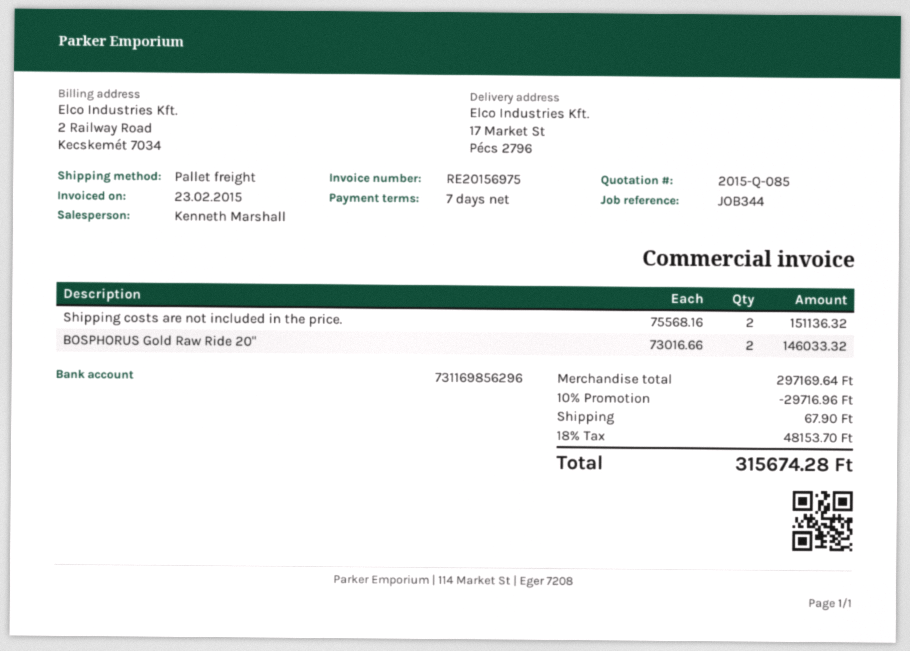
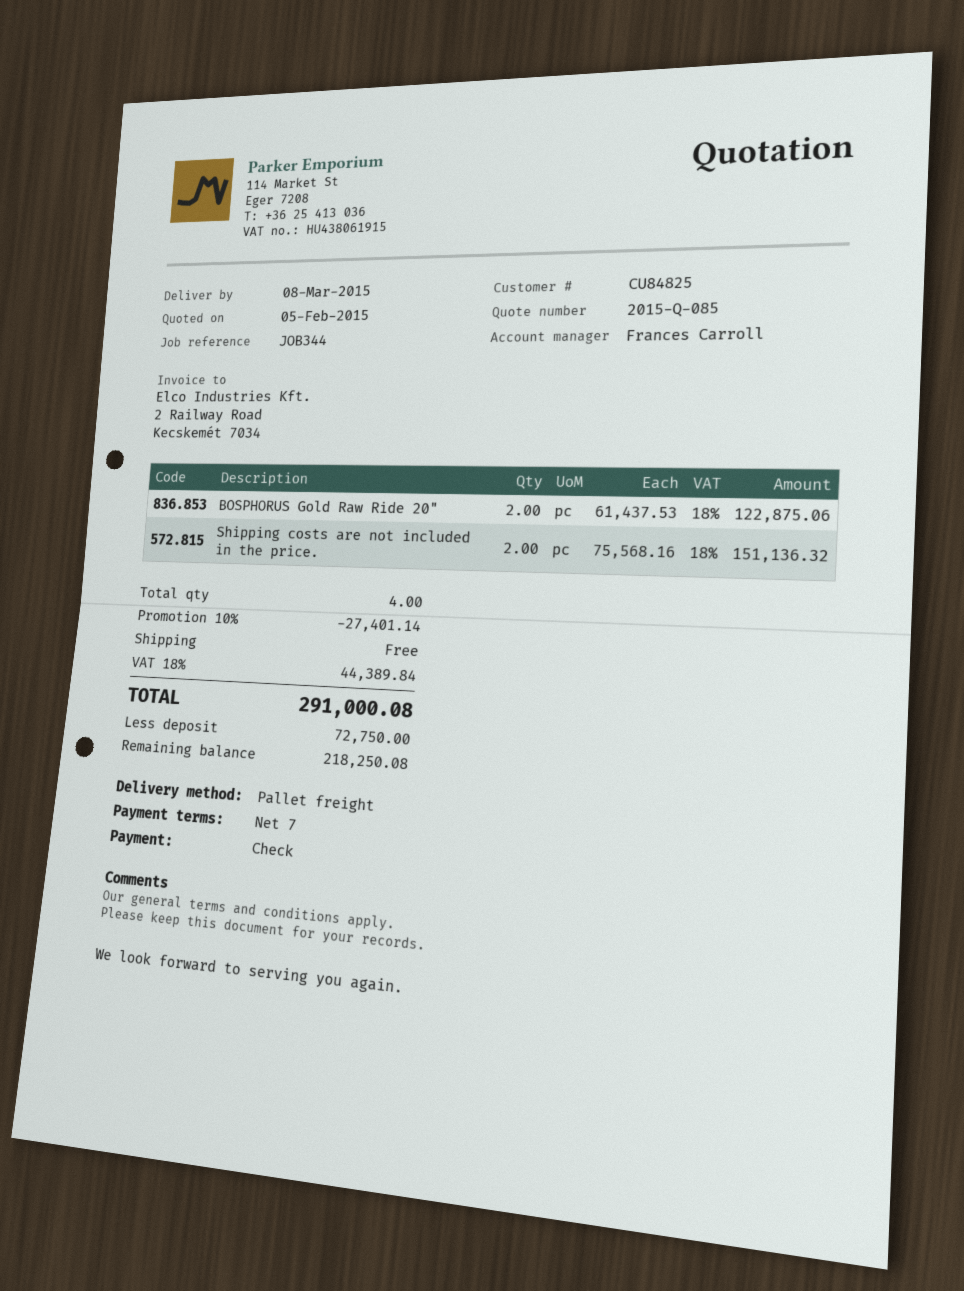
sales rep: Kenneth Marshall -> Frances Carroll
BOSPHORUS Gold Raw Ride 20": 2 x 73016.66 = 146033.32 -> 2 x 61437.53 = 122875.06
discount: 10% = 29716.96 -> 10% = 27401.14
shipping: 67.90 -> 0.00
tax: 18% = 48153.70 -> 18% = 44389.84
total: 315674.28 -> 291000.08

